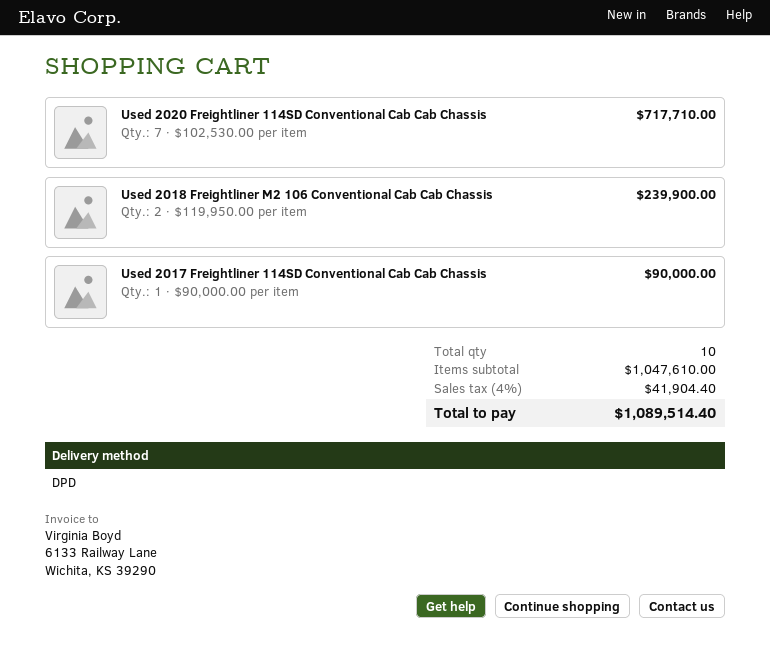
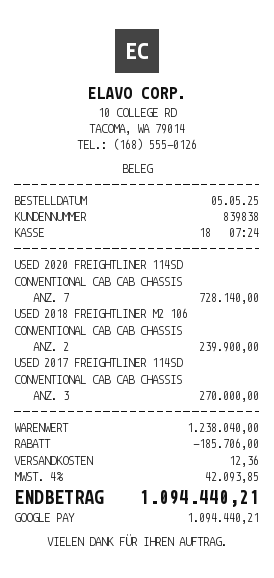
Used 2020 Freightliner 114SD Conventional Cab Cab Chassis: 7 for 717710.00 -> 7 for 728140.00
Used 2017 Freightliner 114SD Conventional Cab Cab Chassis: 1 for 90000.00 -> 3 for 270000.00
subtotal: 1047610.00 -> 1238040.00
discount: none -> 185706.00
shipping: none -> 12.36
tax: 4% = 41904.40 -> 4% = 42093.85
total: 1089514.40 -> 1094440.21

